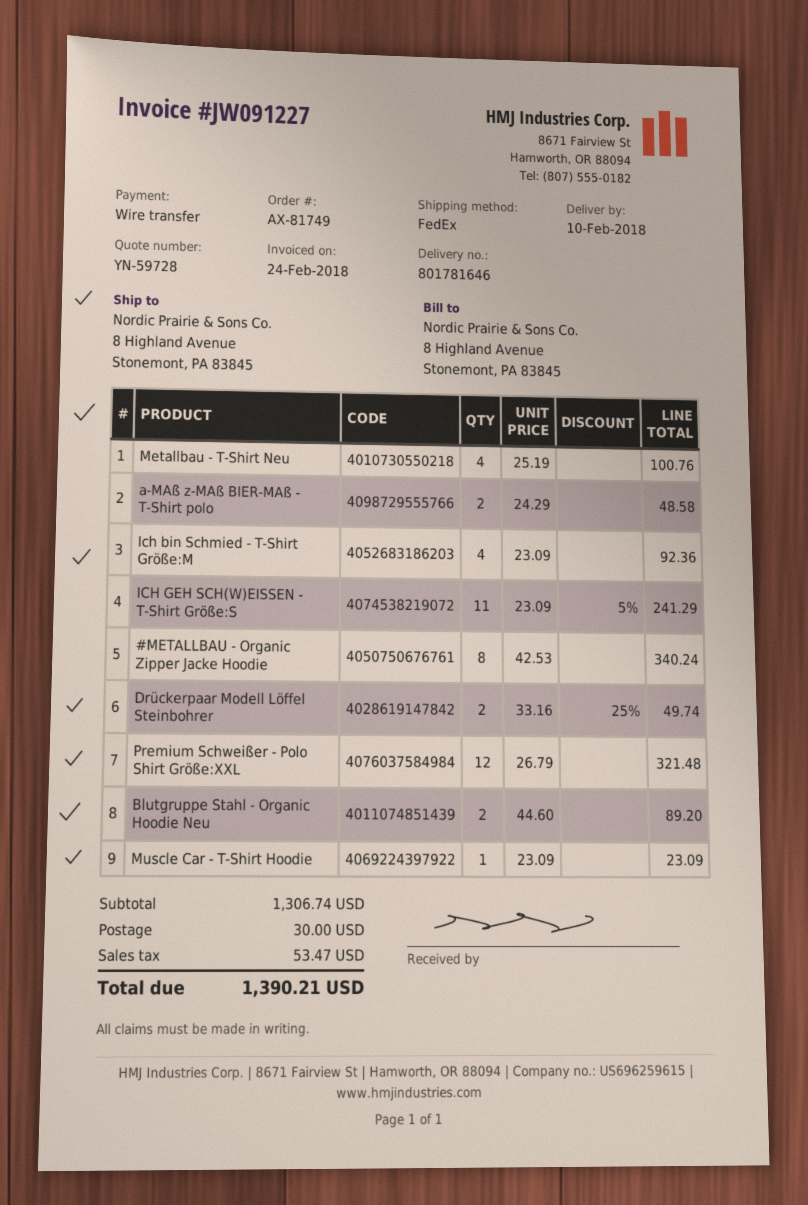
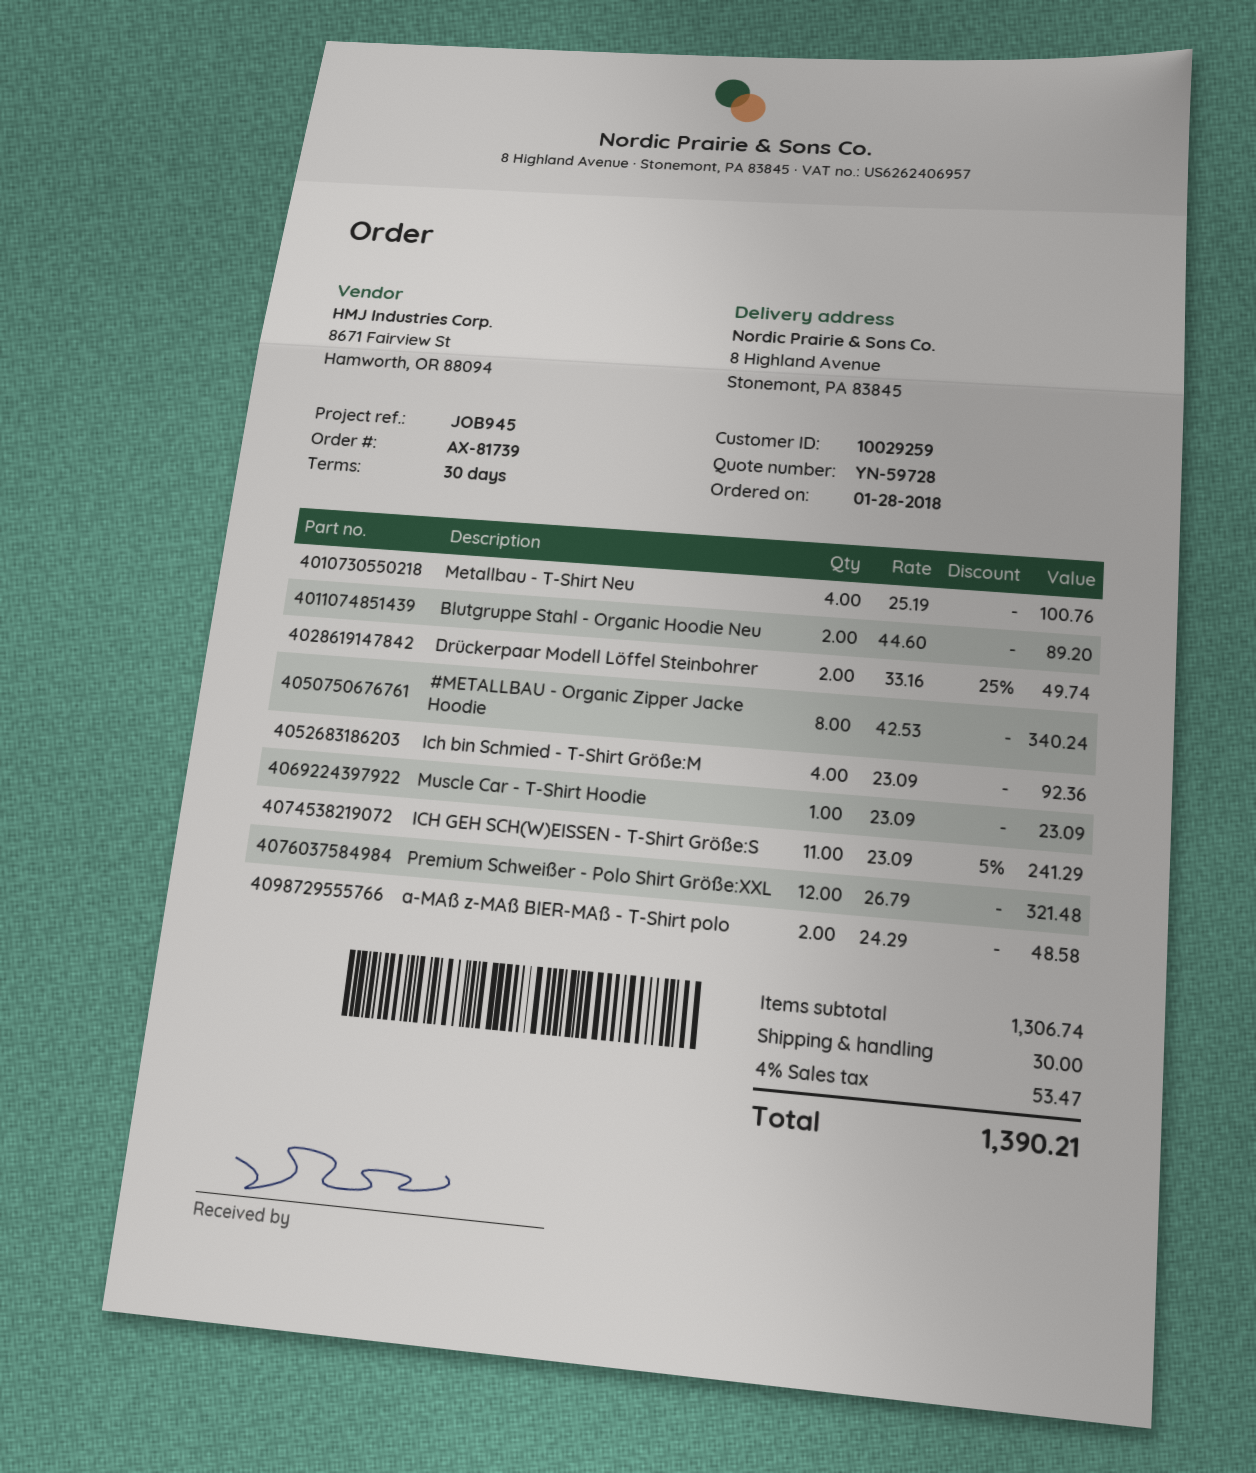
order number: AX-81749 -> AX-81739

